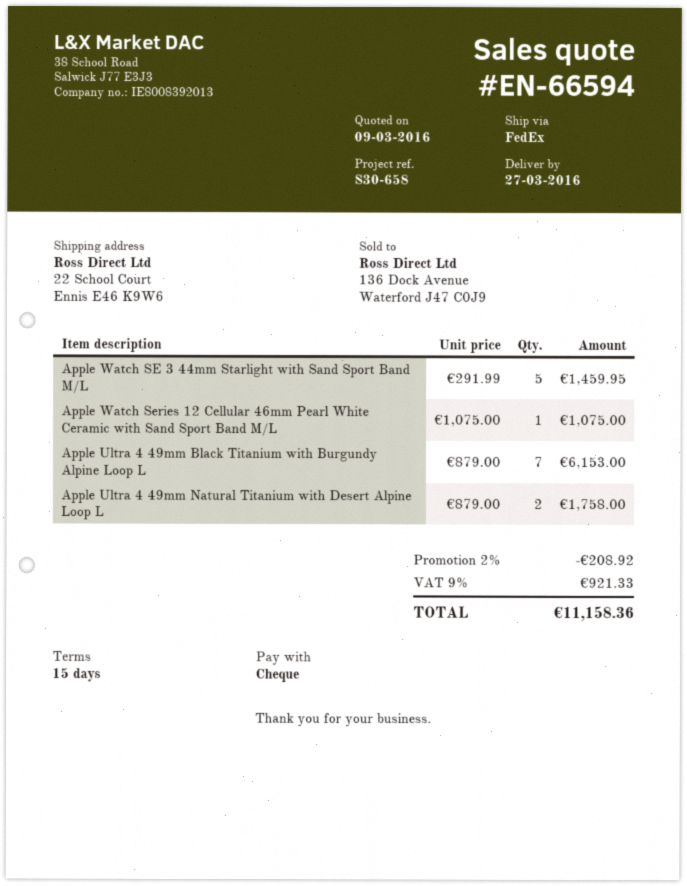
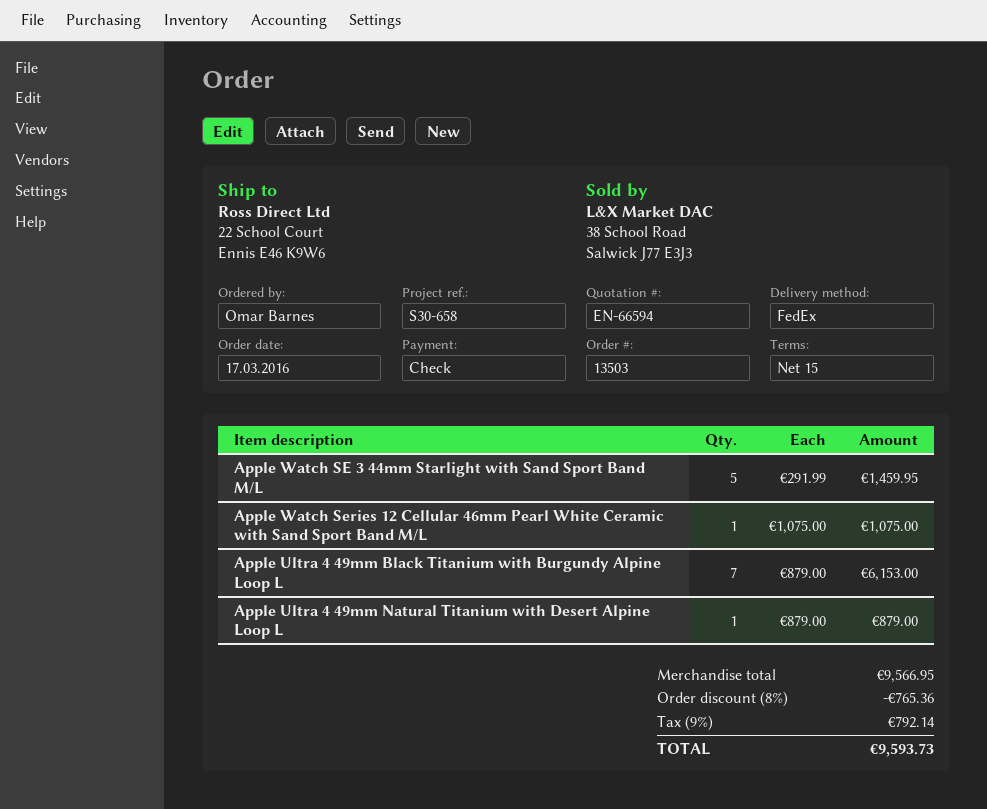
Apple Ultra 4 49mm Natural Titanium with Desert Alpine Loop L: 2 x 879.00 = 1758.00 -> 1 x 879.00 = 879.00
discount: 2% = 208.92 -> 8% = 765.36
tax: 9% = 921.33 -> 9% = 792.14
total: 11158.36 -> 9593.73

